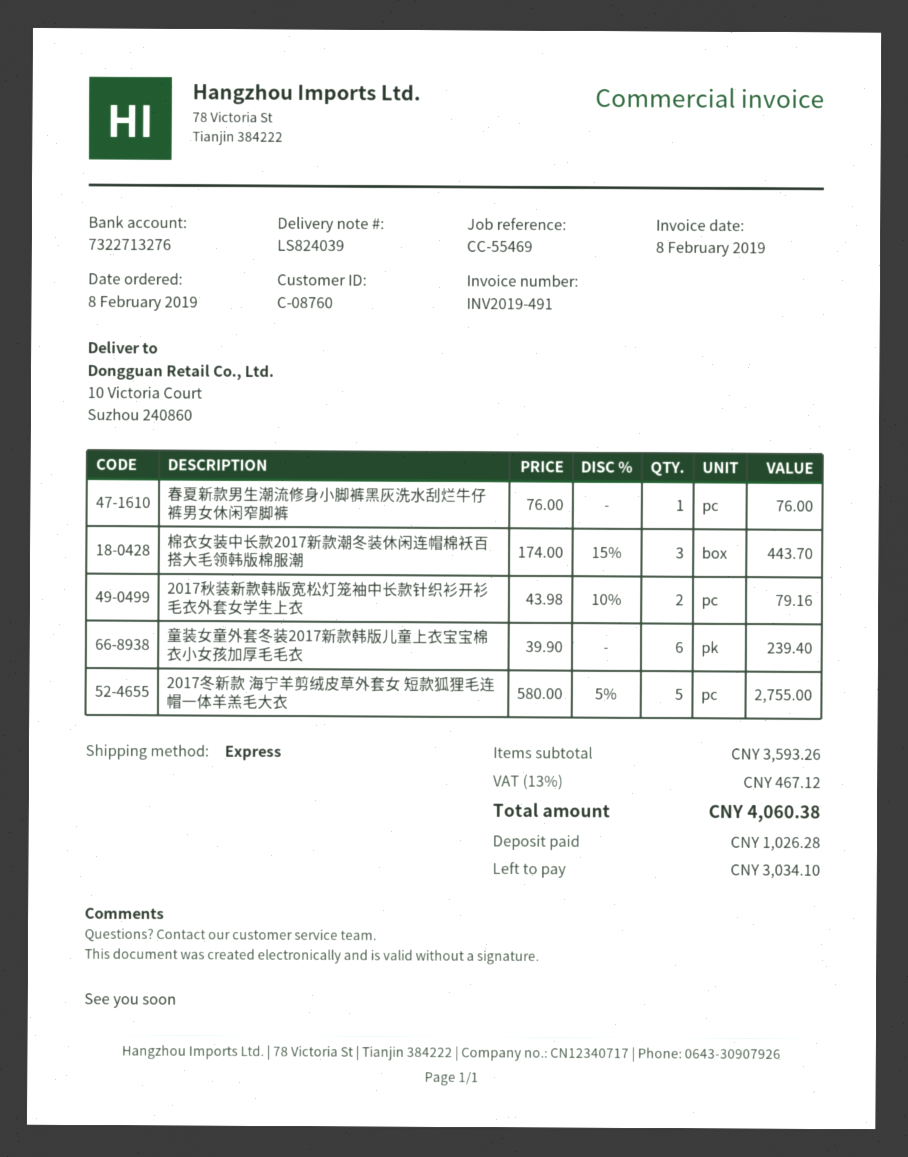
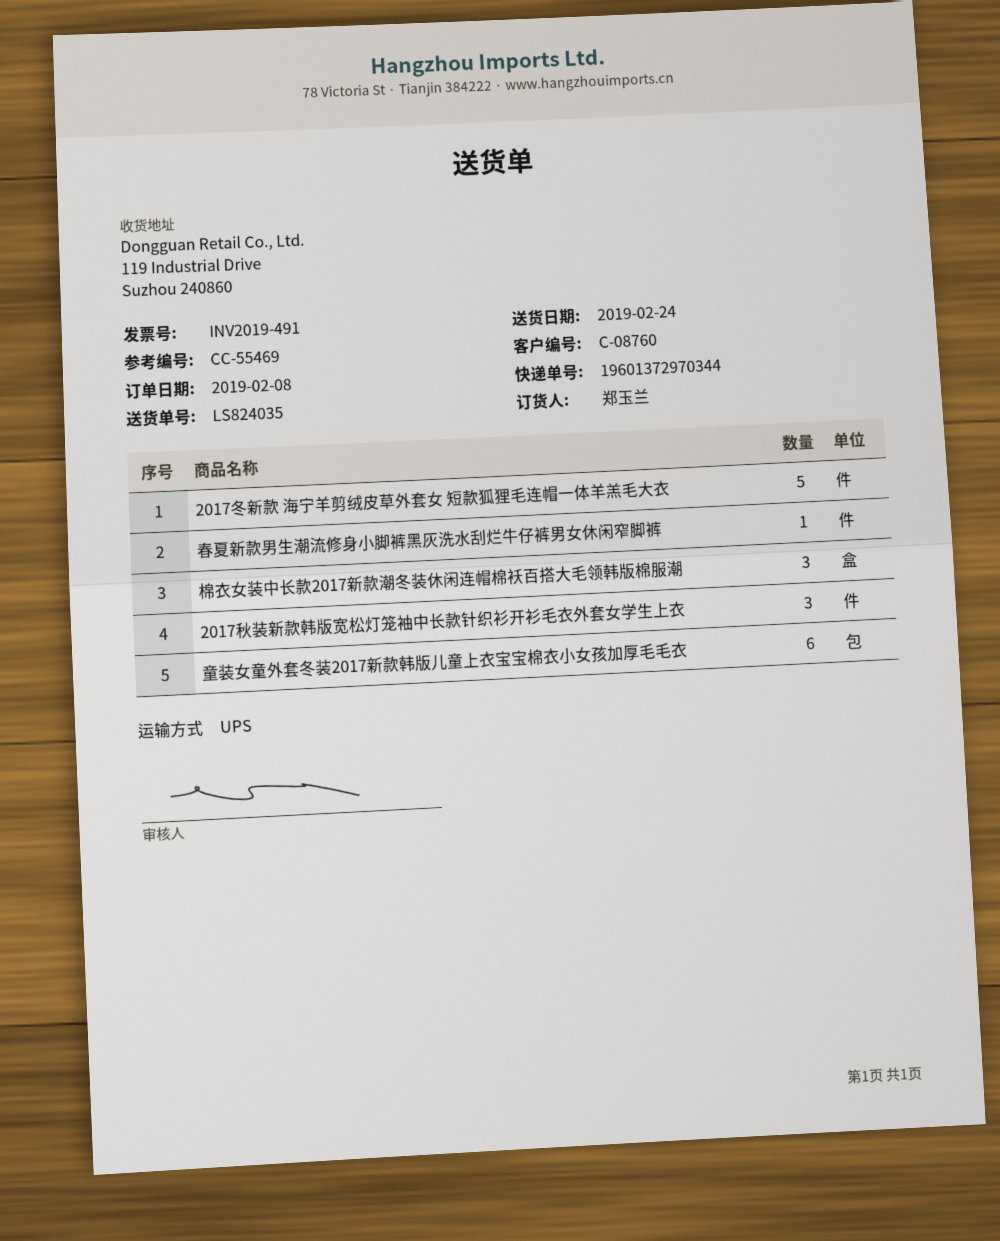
delivery note number: LS824039 -> LS824035
shipping method: express -> UPS
ship to: 10 Victoria Court, Suzhou 240860 -> 119 Industrial Drive, Suzhou 240860
2017秋装新款韩版宽松灯笼袖中长款针织衫开衫毛衣外套女学生上衣: 2 -> 3

